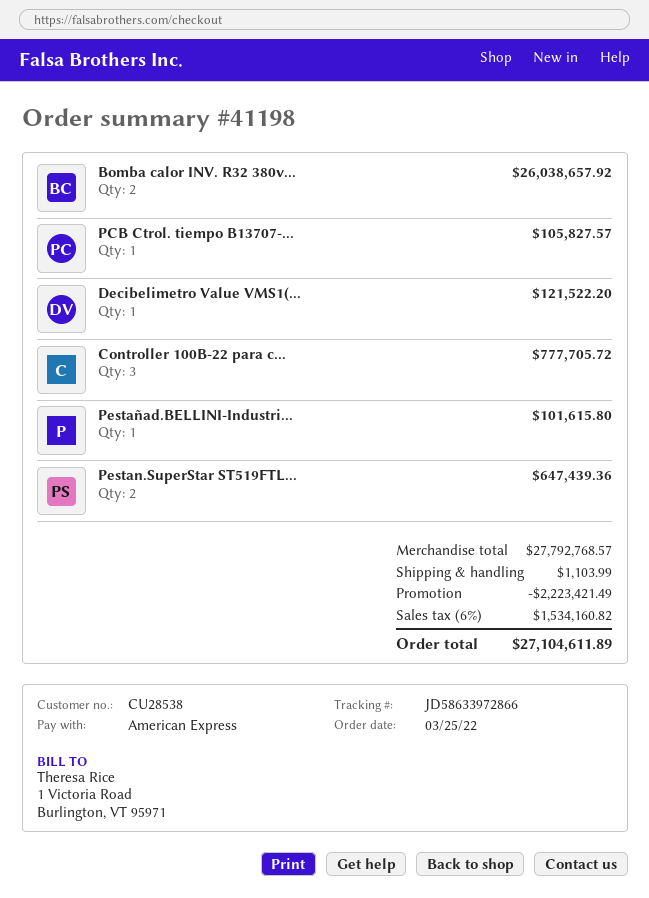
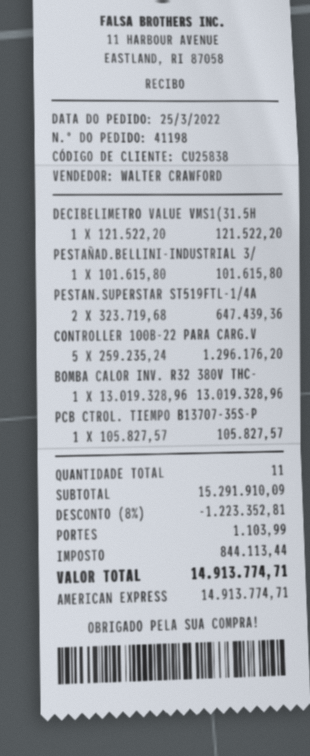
customer number: CU28538 -> CU25838
Bomba calor INV. R32 380v...: 2 for 26038657.92 -> 1 for 13019328.96
Controller 100B-22 para c...: 3 for 777705.72 -> 5 for 1296176.20
subtotal: 27792768.57 -> 15291910.09
discount: 2223421.49 -> 1223352.81
tax: 1534160.82 -> 844113.44
total: 27104611.89 -> 14913774.71

